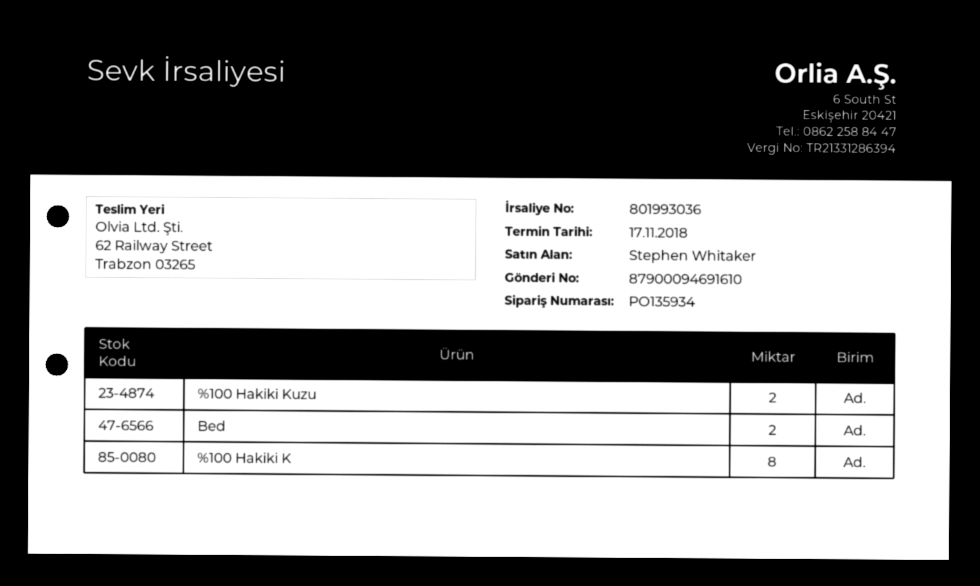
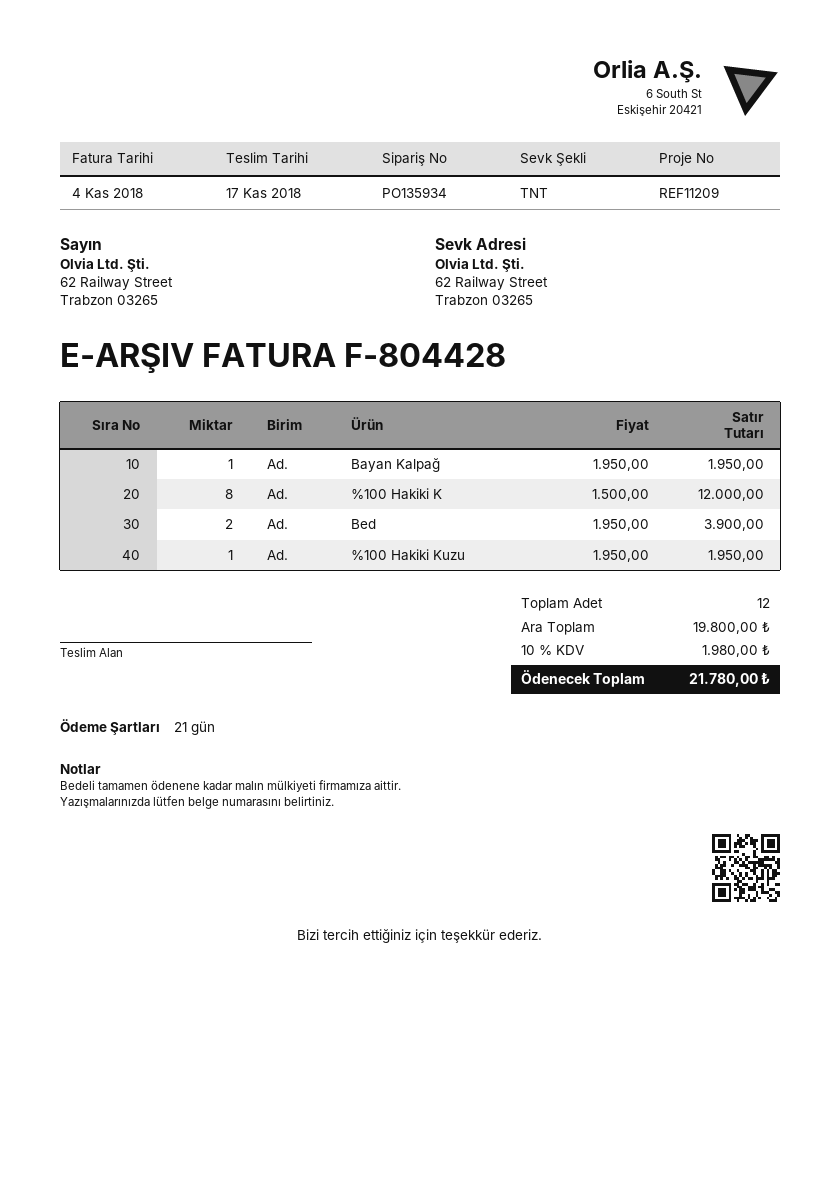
%100 Hakiki Kuzu: 2 -> 1
Bayan Kalpağ: none -> 1

